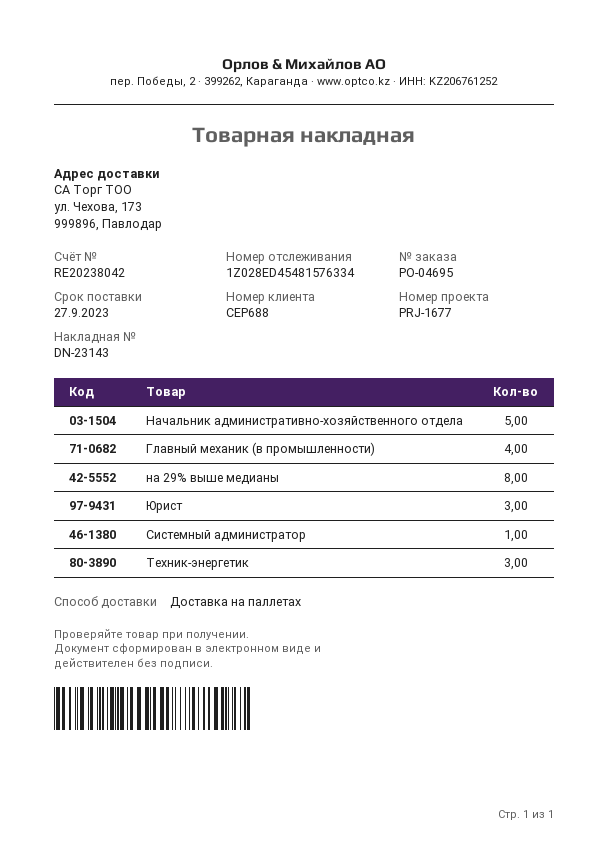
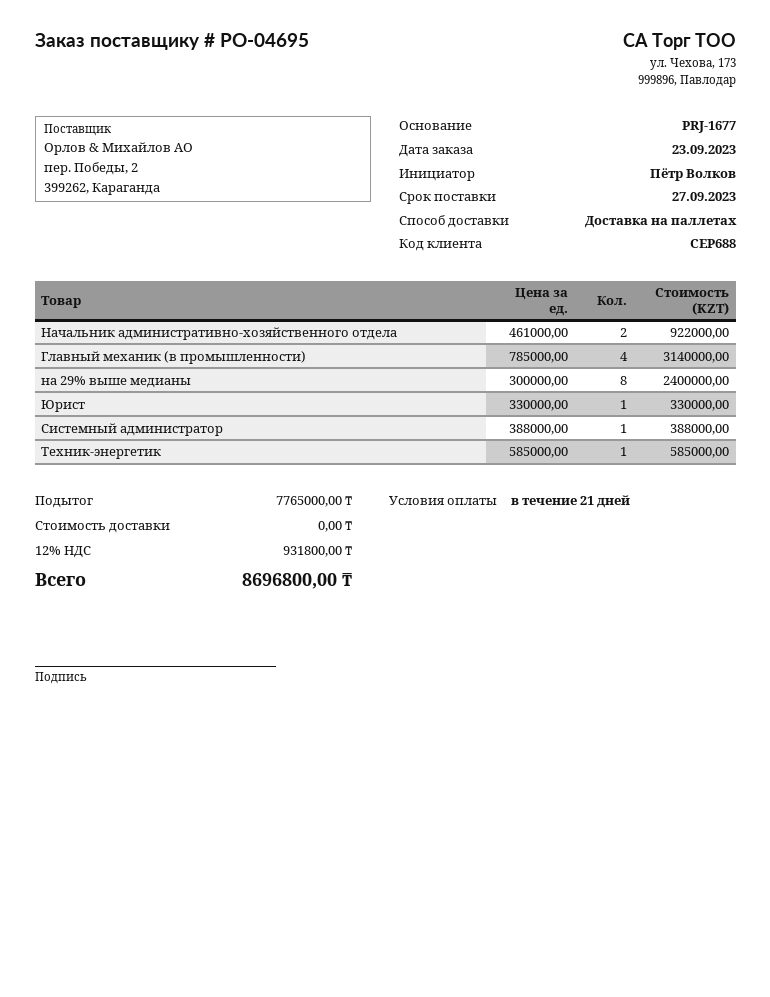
Начальник административно-хозяйственного отдела: 5 -> 2
Юрист: 3 -> 1
Техник-энергетик: 3 -> 1

